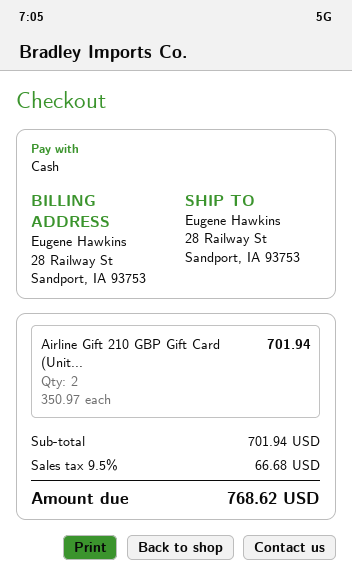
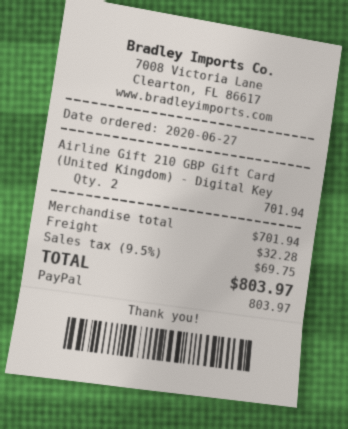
payment method: cash -> PayPal
shipping: none -> 32.28
tax: 9.5% = 66.68 -> 9.5% = 69.75
total: 768.62 -> 803.97

